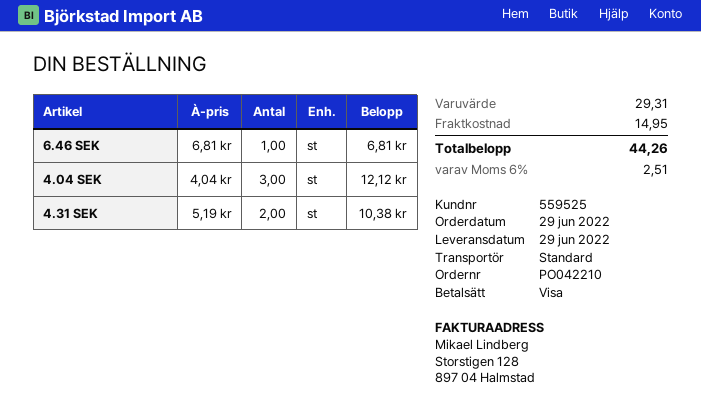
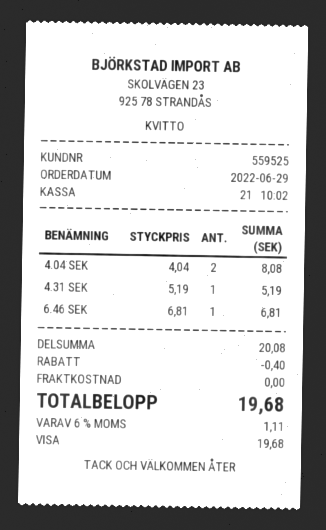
4.04 SEK: 3 x 4.04 = 12.12 -> 2 x 4.04 = 8.08
4.31 SEK: 2 x 5.19 = 10.38 -> 1 x 5.19 = 5.19
subtotal: 29.31 -> 20.08
discount: none -> 0.40
shipping: 14.95 -> 0.00
tax: 6% = 2.51 -> 6% = 1.11
total: 44.26 -> 19.68

